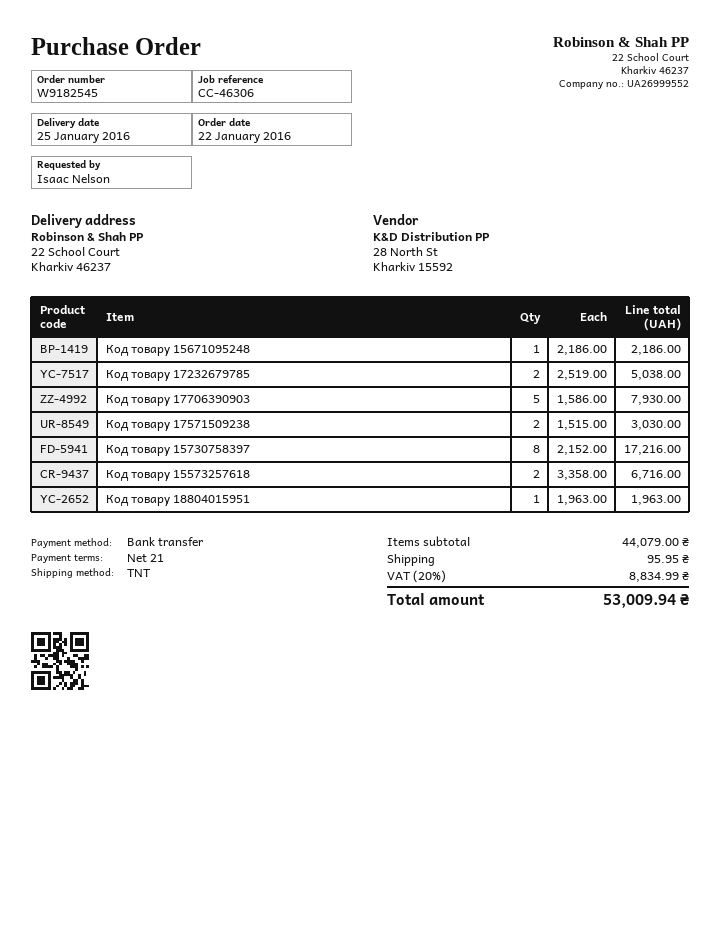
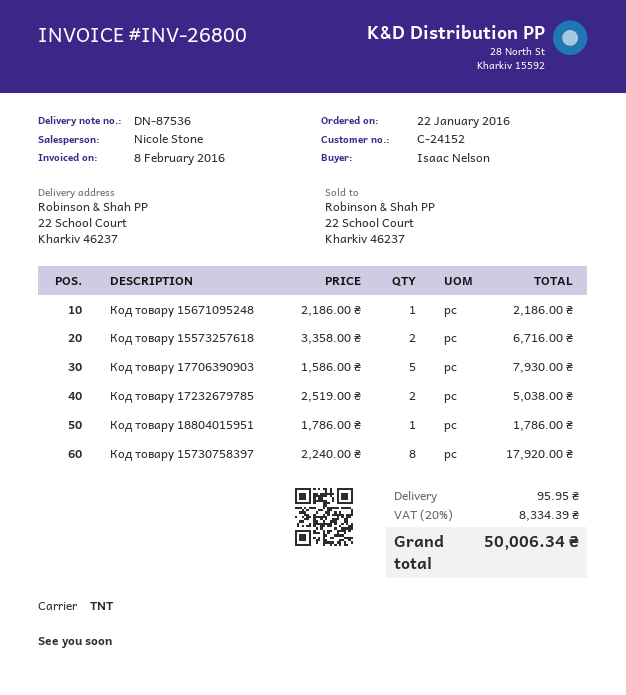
Код товару 17571509238: 2 x 1515.00 = 3030.00 -> none
Код товару 15730758397: 8 x 2152.00 = 17216.00 -> 8 x 2240.00 = 17920.00
Код товару 18804015951: 1 x 1963.00 = 1963.00 -> 1 x 1786.00 = 1786.00
tax: 20% = 8834.99 -> 20% = 8334.39
total: 53009.94 -> 50006.34

